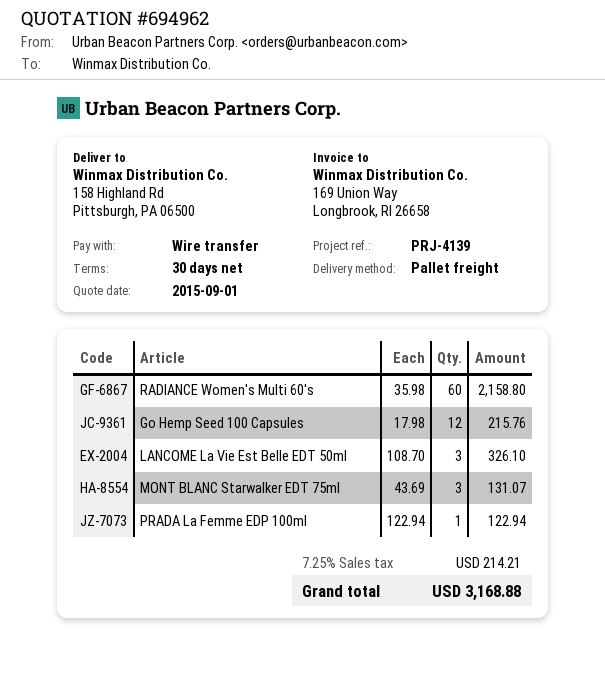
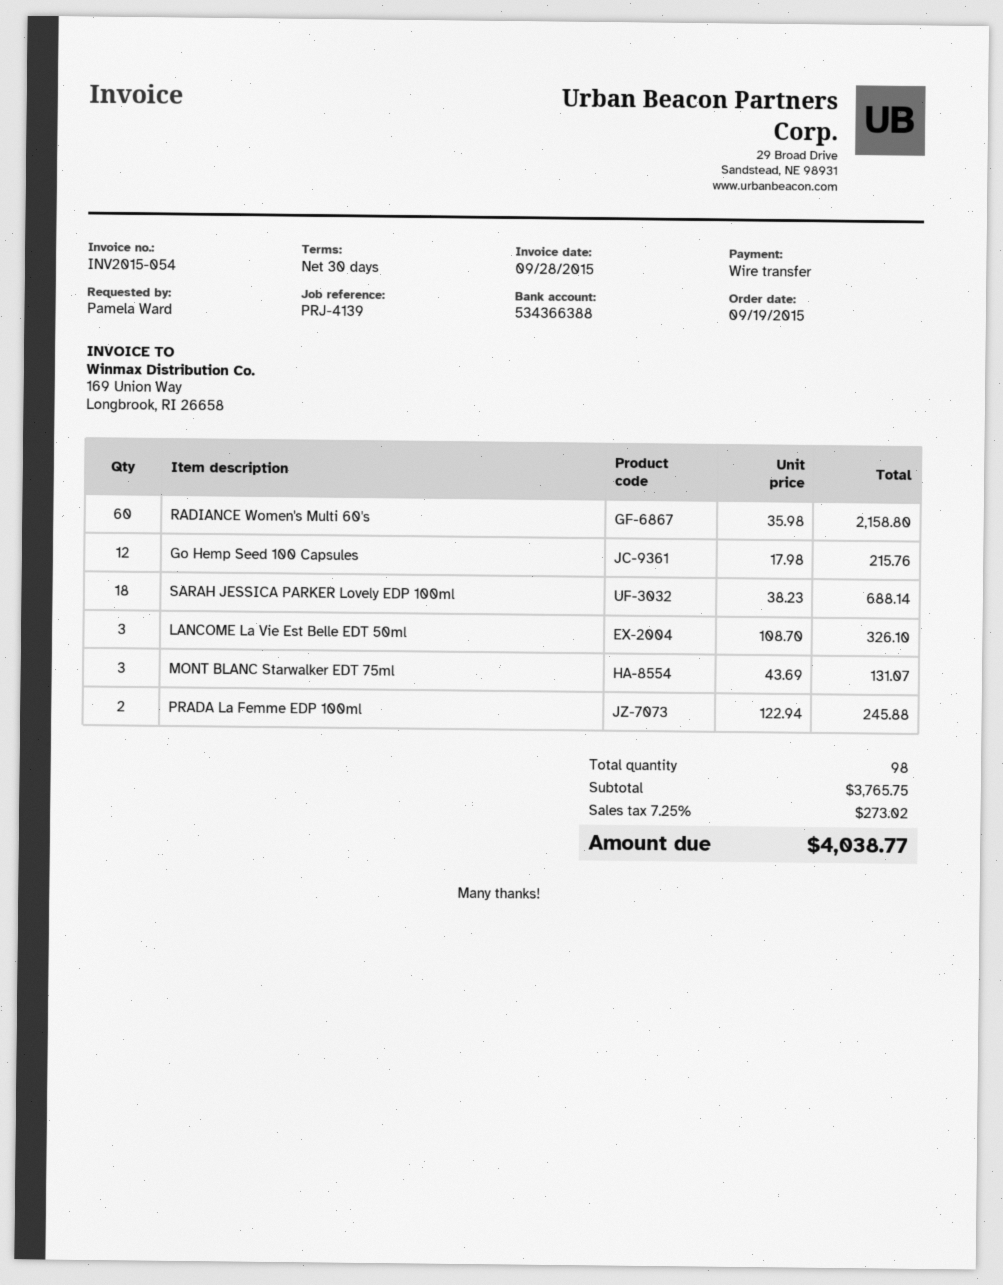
PRADA La Femme EDP 100ml: 1 x 122.94 = 122.94 -> 2 x 122.94 = 245.88
SARAH JESSICA PARKER Lovely EDP 100ml: none -> 18 x 38.23 = 688.14
tax: 7.25% = 214.21 -> 7.25% = 273.02
total: 3168.88 -> 4038.77

